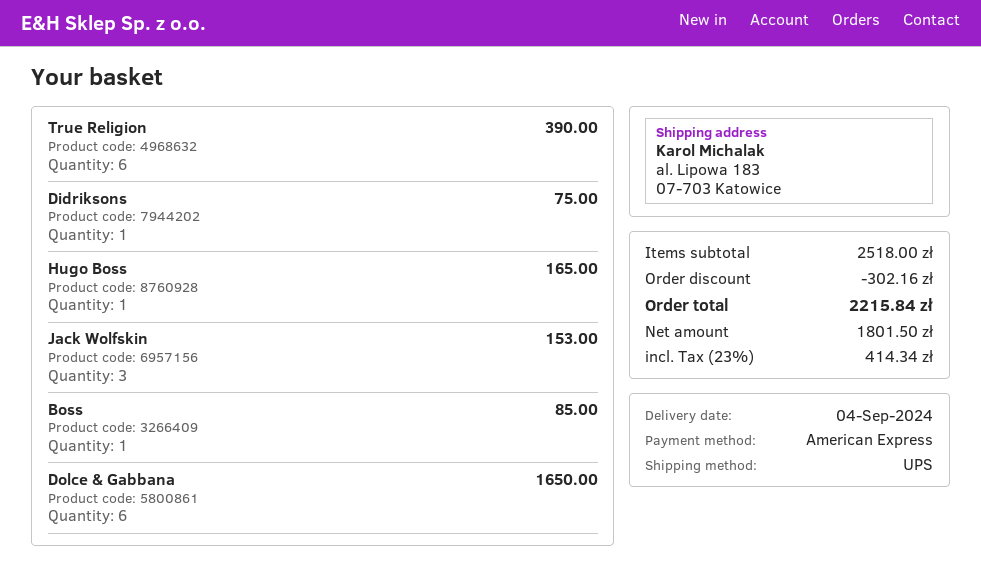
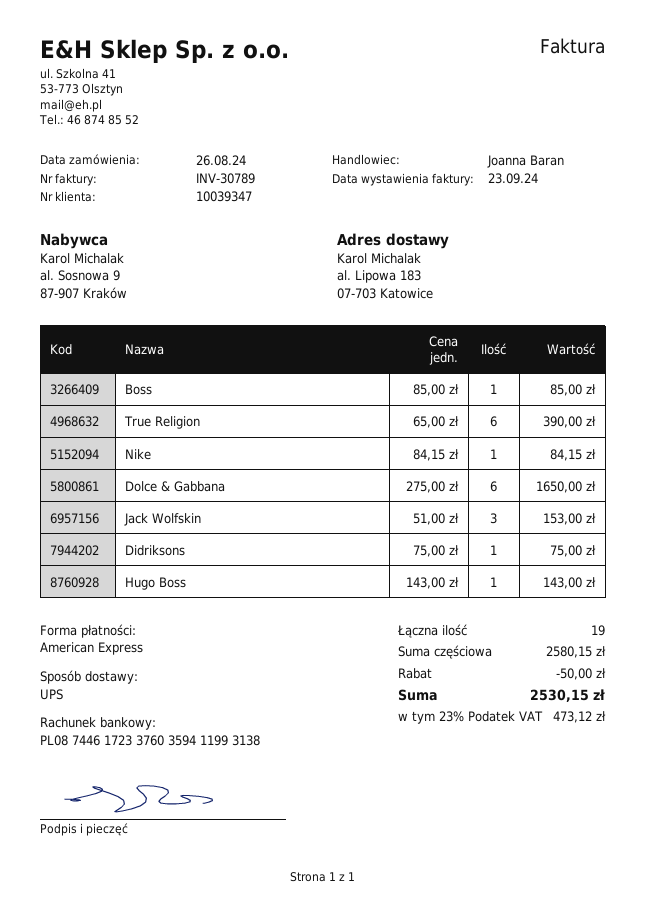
Hugo Boss: 1 for 165.00 -> 1 for 143.00
Nike: none -> 1 for 84.15
subtotal: 2518.00 -> 2580.15
discount: 302.16 -> 50.00
tax: 23% = 414.34 -> 23% = 473.12
total: 2215.84 -> 2530.15

